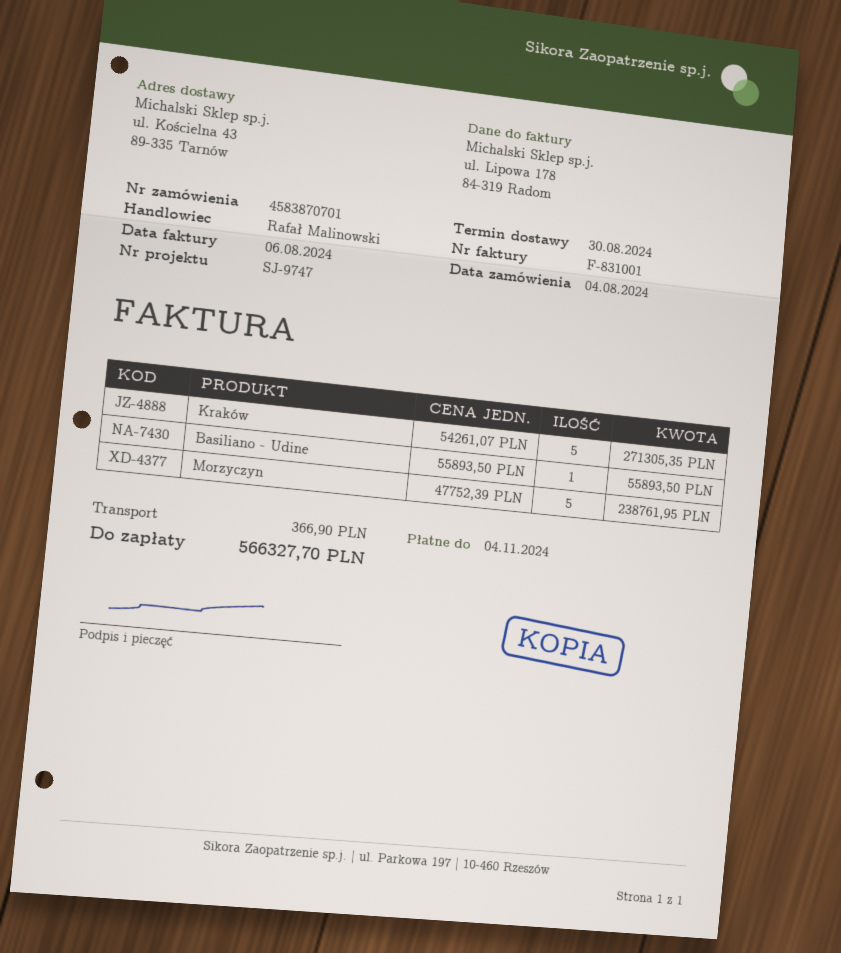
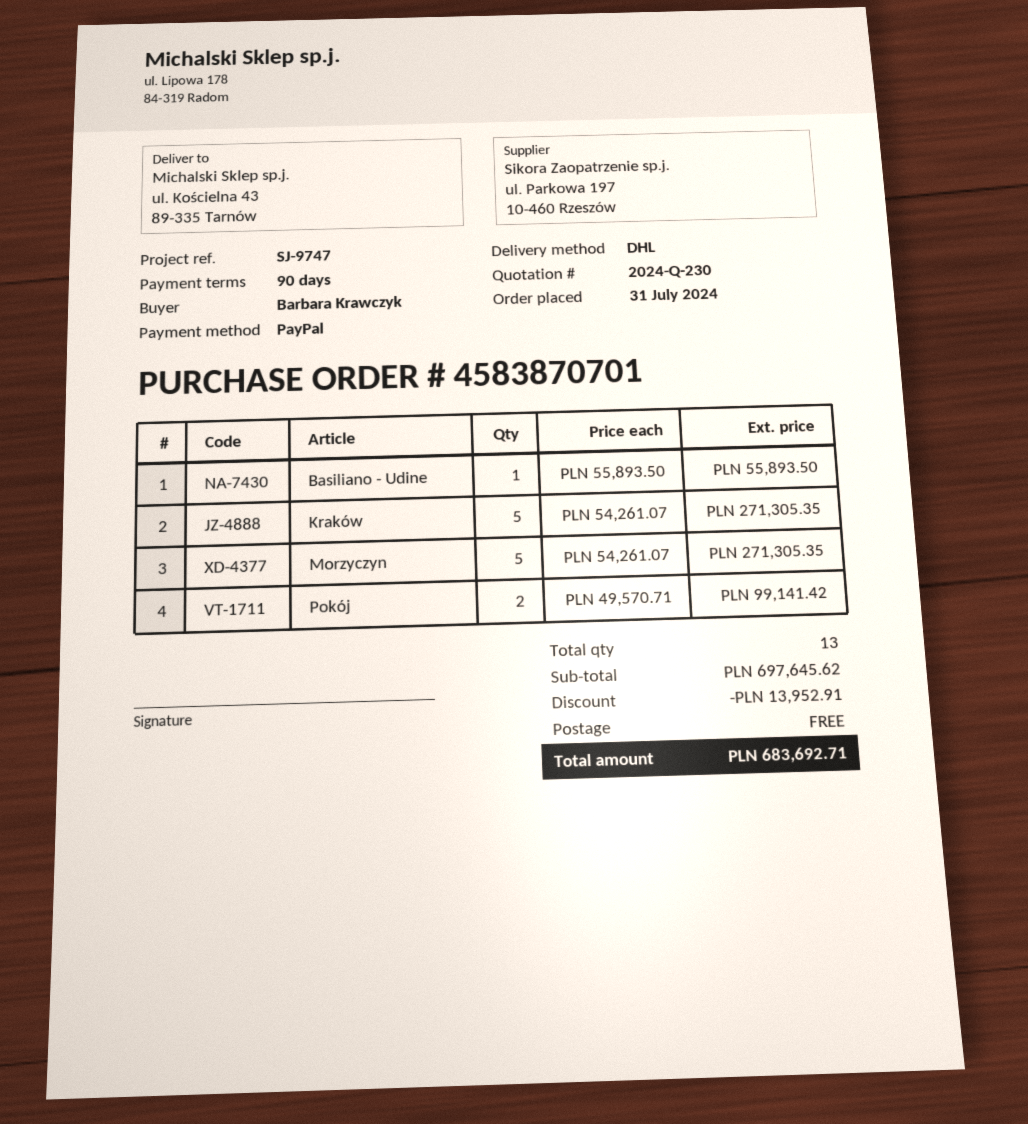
order date: 2024-08-04 -> 2024-07-31
Morzyczyn: 5 x 47752.39 = 238761.95 -> 5 x 54261.07 = 271305.35
Pokój: none -> 2 x 49570.71 = 99141.42
discount: none -> 13952.91
shipping: 366.90 -> 0.00
total: 566327.70 -> 683692.71

